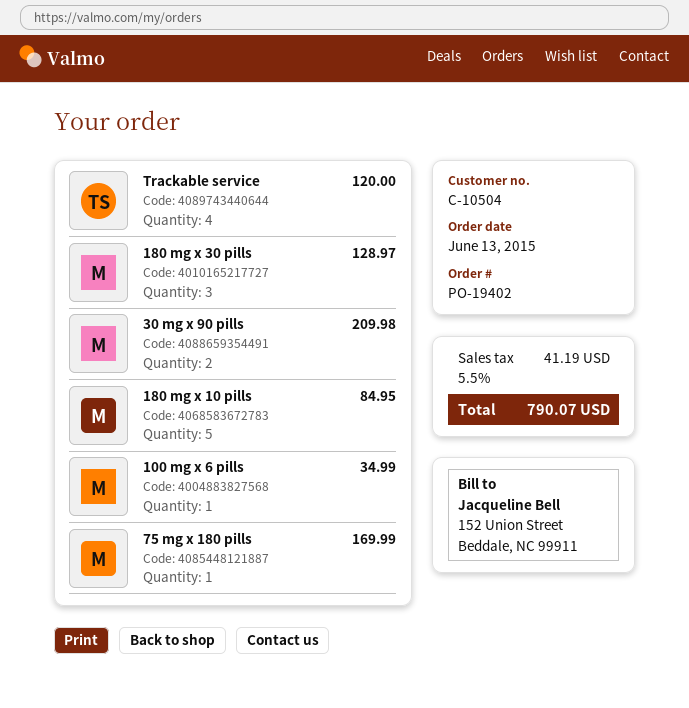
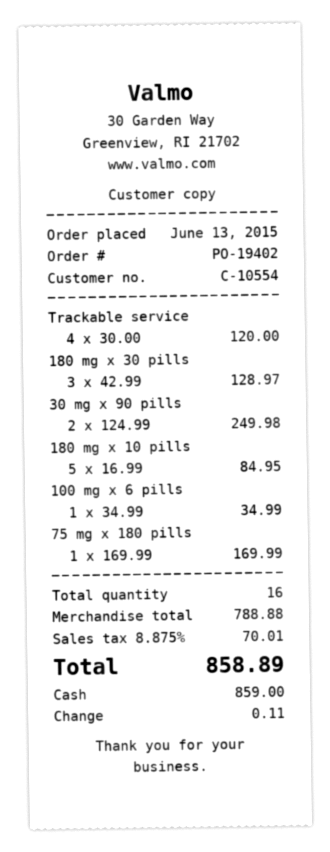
customer number: C-10504 -> C-10554
30 mg x 90 pills: 2 for 209.98 -> 2 for 249.98
tax: 5.5% = 41.19 -> 8.875% = 70.01
total: 790.07 -> 858.89

